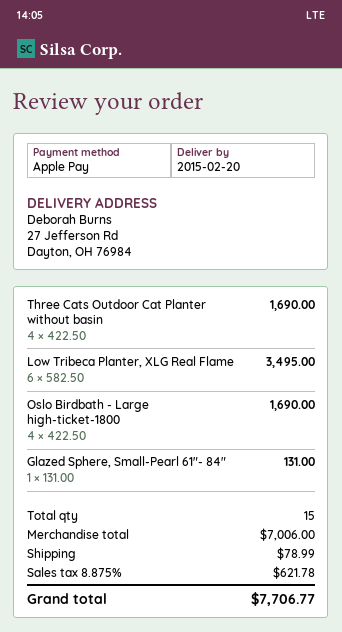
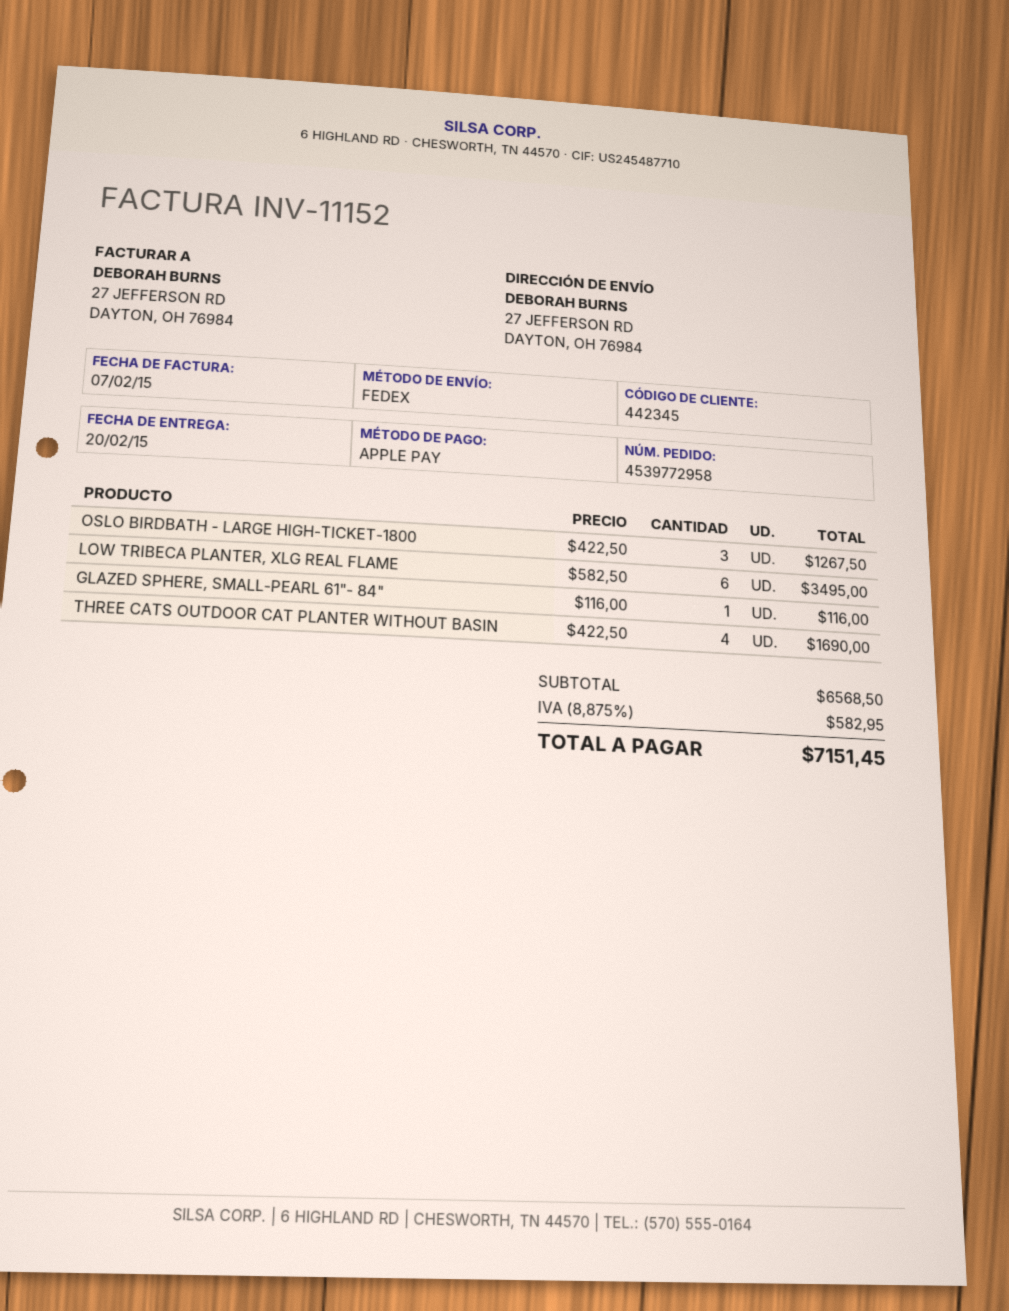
Oslo Birdbath - Large high-ticket-1800: 4 x 422.50 = 1690.00 -> 3 x 422.50 = 1267.50
Glazed Sphere, Small-Pearl 61"- 84": 1 x 131.00 = 131.00 -> 1 x 116.00 = 116.00
subtotal: 7006.00 -> 6568.50
shipping: 78.99 -> none
tax: 8.875% = 621.78 -> 8.875% = 582.95
total: 7706.77 -> 7151.45

